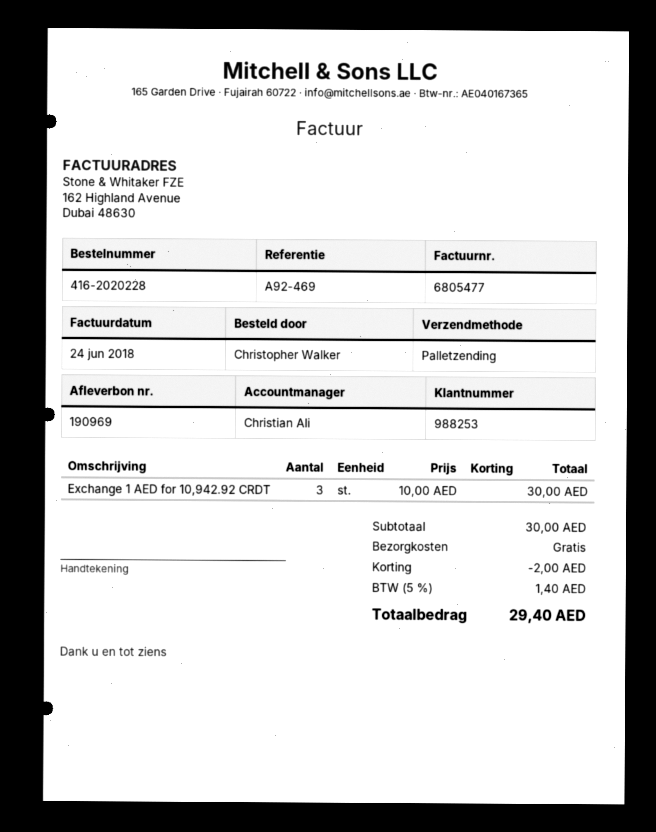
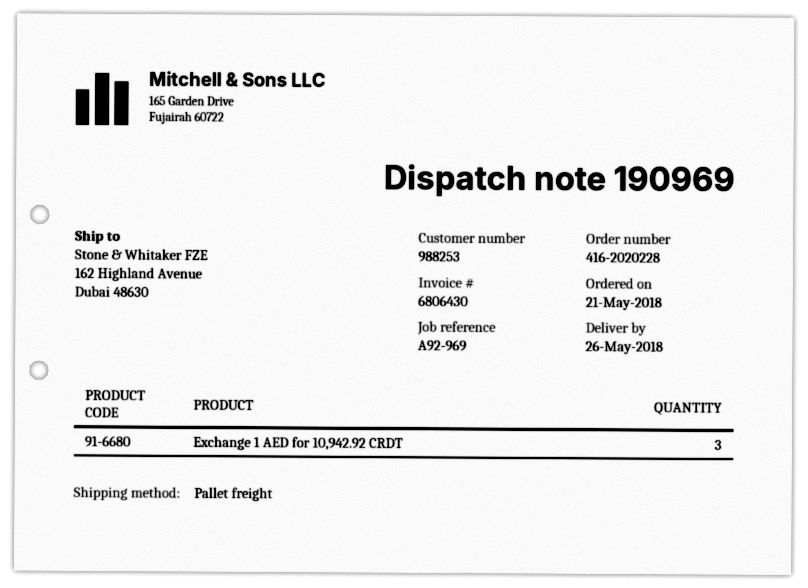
invoice number: 6805477 -> 6806430
reference: A92-469 -> A92-969

